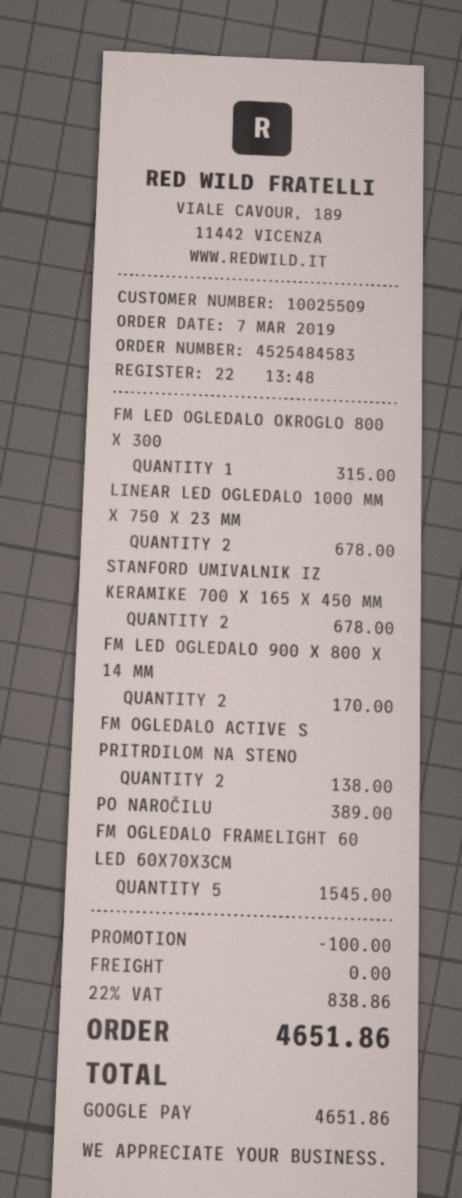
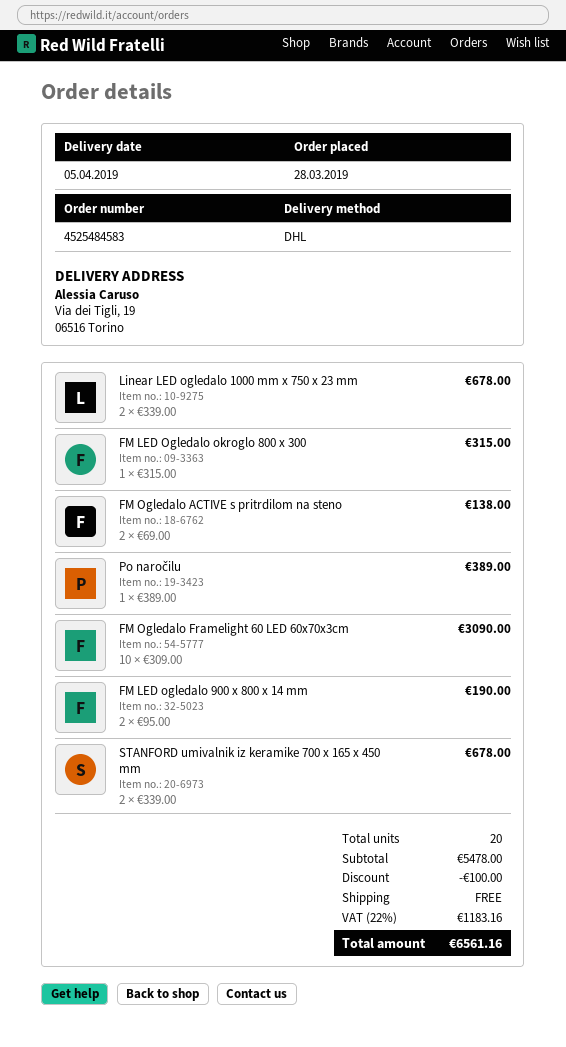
order date: 2019-03-07 -> 2019-03-28
FM LED OGLEDALO 900 X 800 X 14 MM: 2 for 170.00 -> 2 for 190.00
FM OGLEDALO FRAMELIGHT 60 LED 60X70X3CM: 5 for 1545.00 -> 10 for 3090.00
tax: 22% = 838.86 -> 22% = 1183.16
total: 4651.86 -> 6561.16

